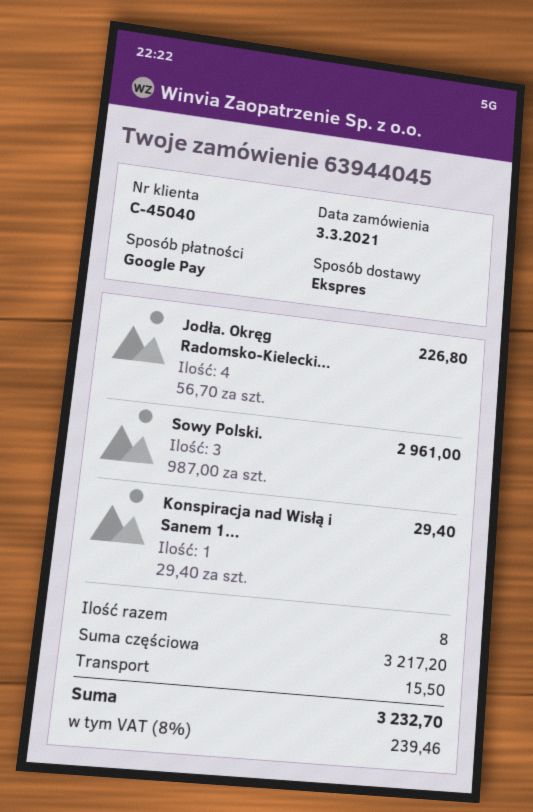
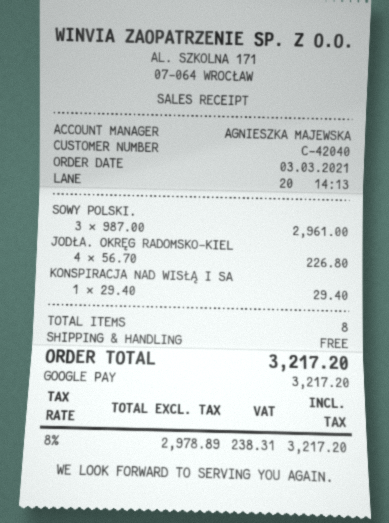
customer number: C-45040 -> C-42040
shipping: 15.50 -> 0.00
tax: 8% = 239.46 -> 8% = 238.31
total: 3232.70 -> 3217.20

